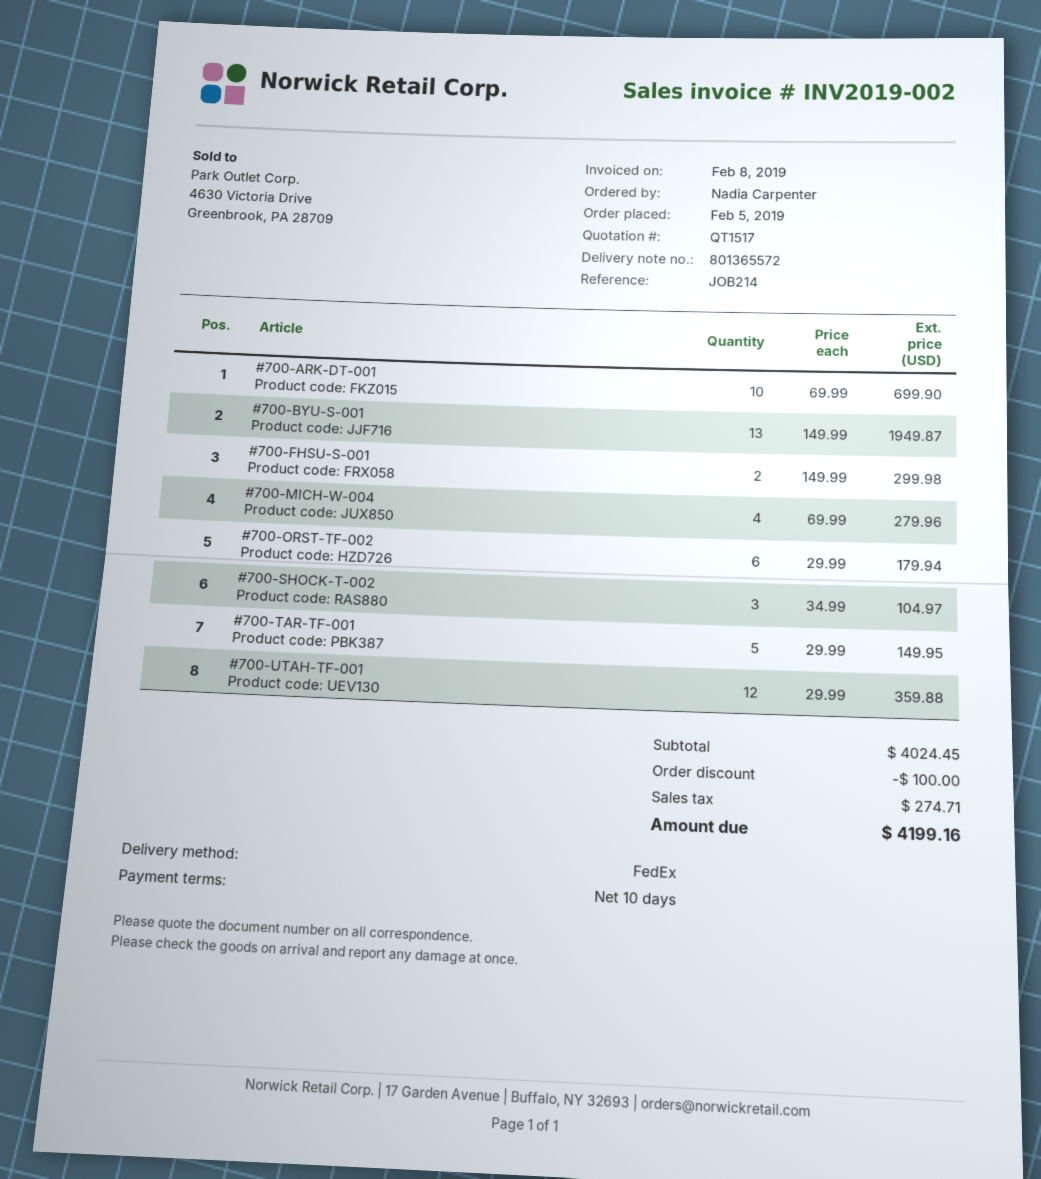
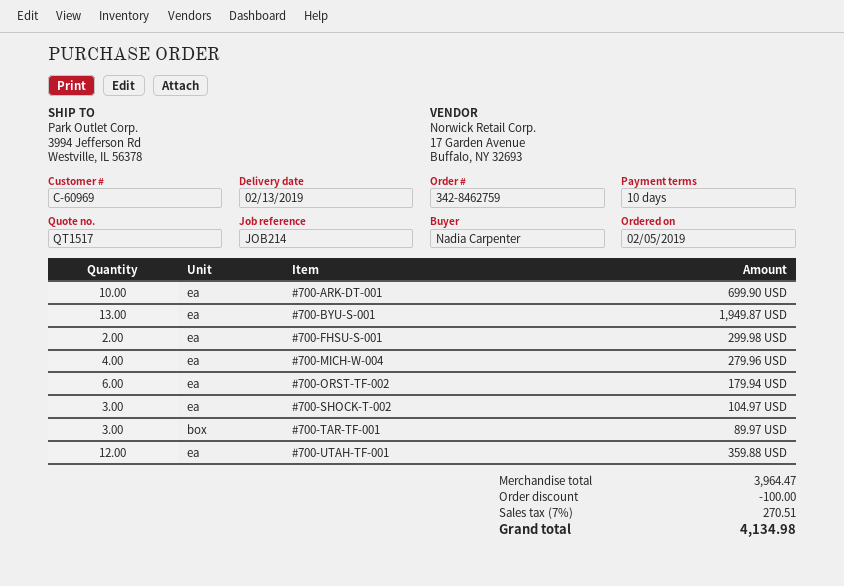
#700-TAR-TF-001: 5 for 149.95 -> 3 for 89.97
subtotal: 4024.45 -> 3964.47
tax: 274.71 -> 270.51
total: 4199.16 -> 4134.98

